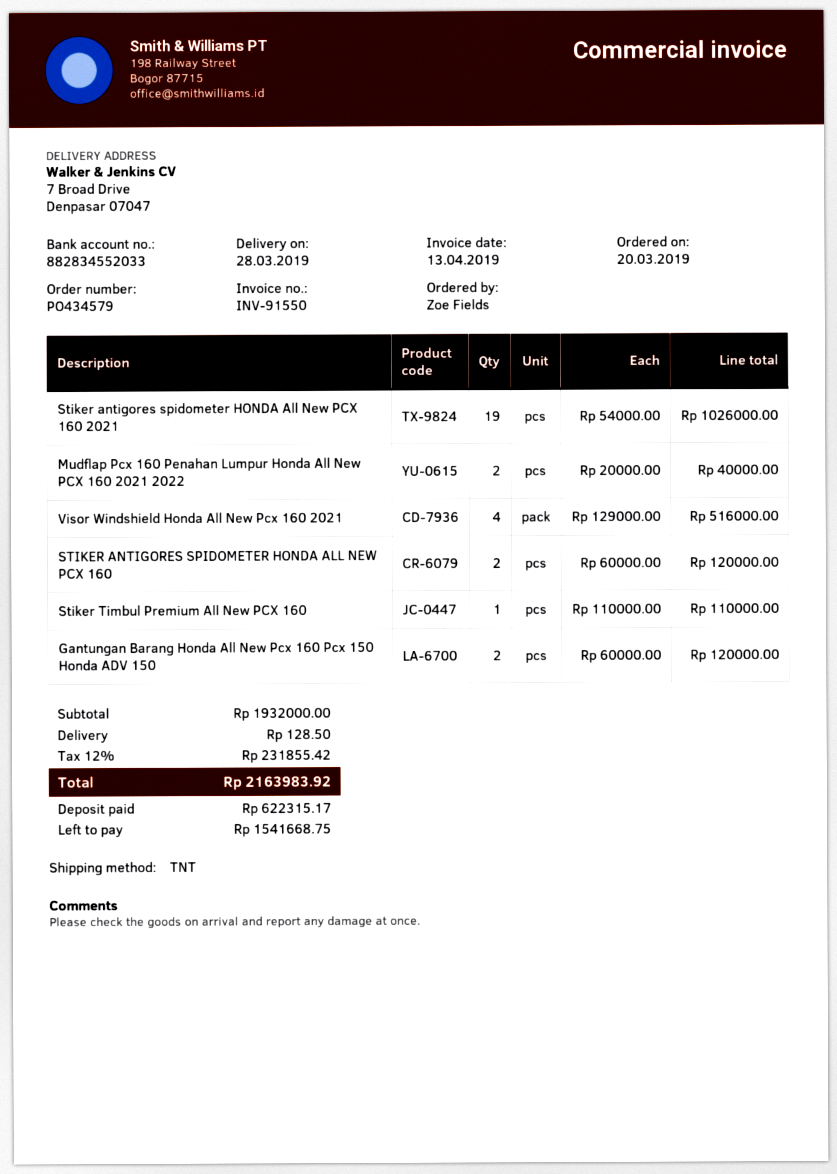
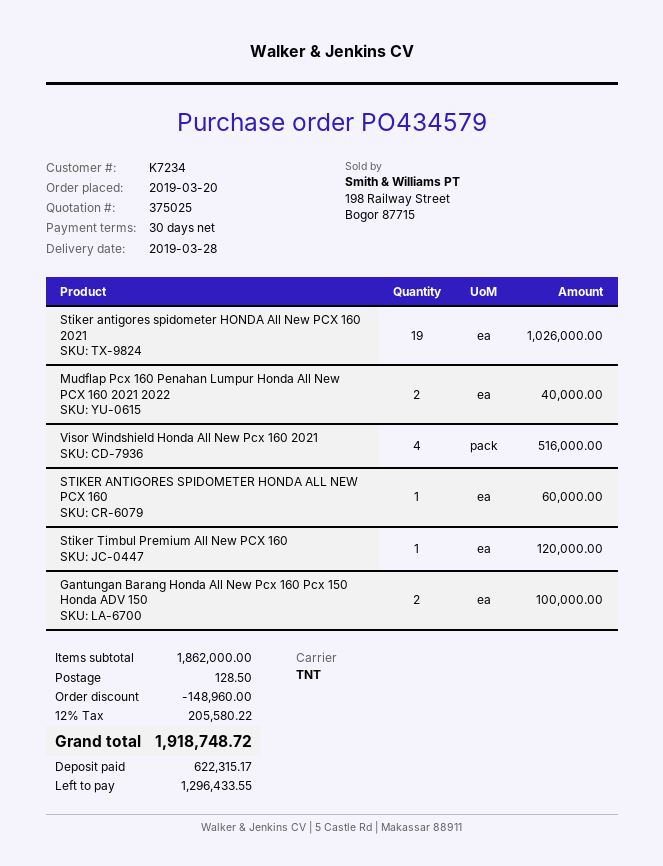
STIKER ANTIGORES SPIDOMETER HONDA ALL NEW PCX 160: 2 for 120000.00 -> 1 for 60000.00
Stiker Timbul Premium All New PCX 160: 1 for 110000.00 -> 1 for 120000.00
Gantungan Barang Honda All New Pcx 160 Pcx 150 Honda ADV 150: 2 for 120000.00 -> 2 for 100000.00
subtotal: 1932000.00 -> 1862000.00
discount: none -> 148960.00
tax: 12% = 231855.42 -> 12% = 205580.22
total: 2163983.92 -> 1918748.72
balance: 1541668.75 -> 1296433.55

